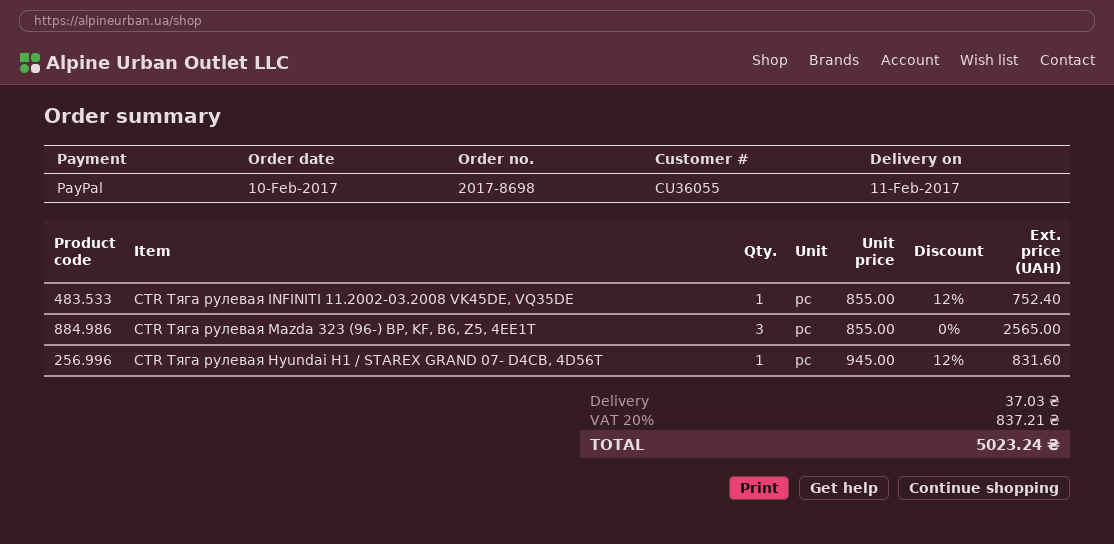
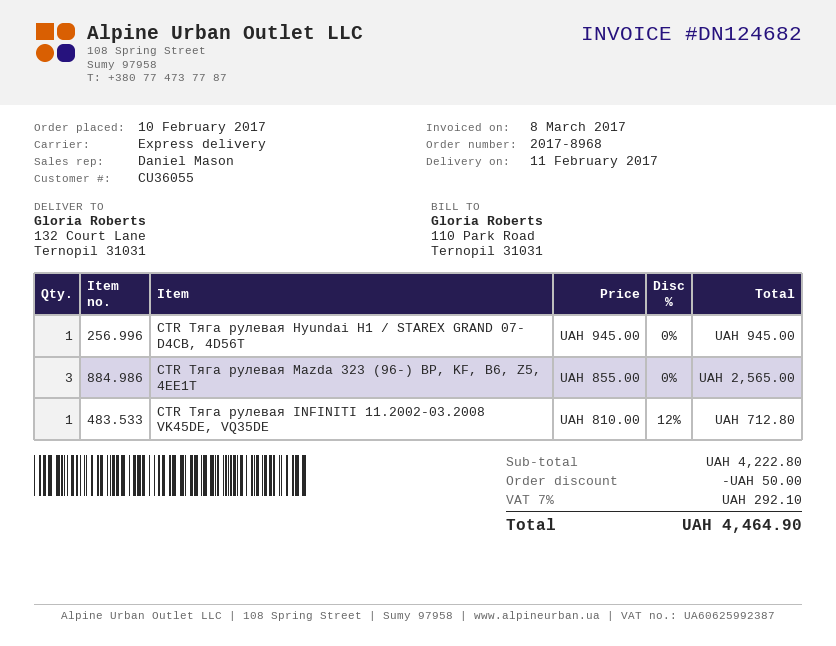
order number: 2017-8698 -> 2017-8968
CTR Тяга рулевая INFINITI 11.2002-03.2008 VK45DE, VQ35DE: 1 x 855.00 - 12% = 752.40 -> 1 x 810.00 - 12% = 712.80
CTR Тяга рулевая Hyundai H1 / STAREX GRAND 07- D4CB, 4D56T: 1 x 945.00 - 12% = 831.60 -> 1 x 945.00 = 945.00
discount: none -> 50.00
shipping: 37.03 -> none
tax: 20% = 837.21 -> 7% = 292.10
total: 5023.24 -> 4464.90

